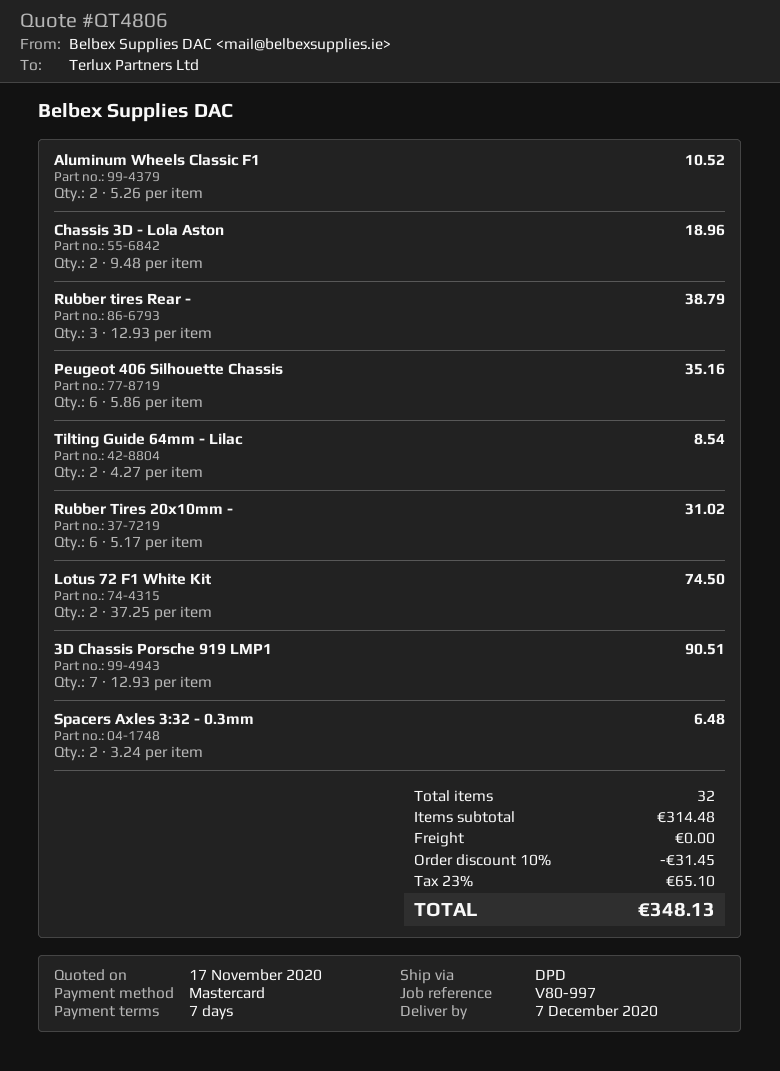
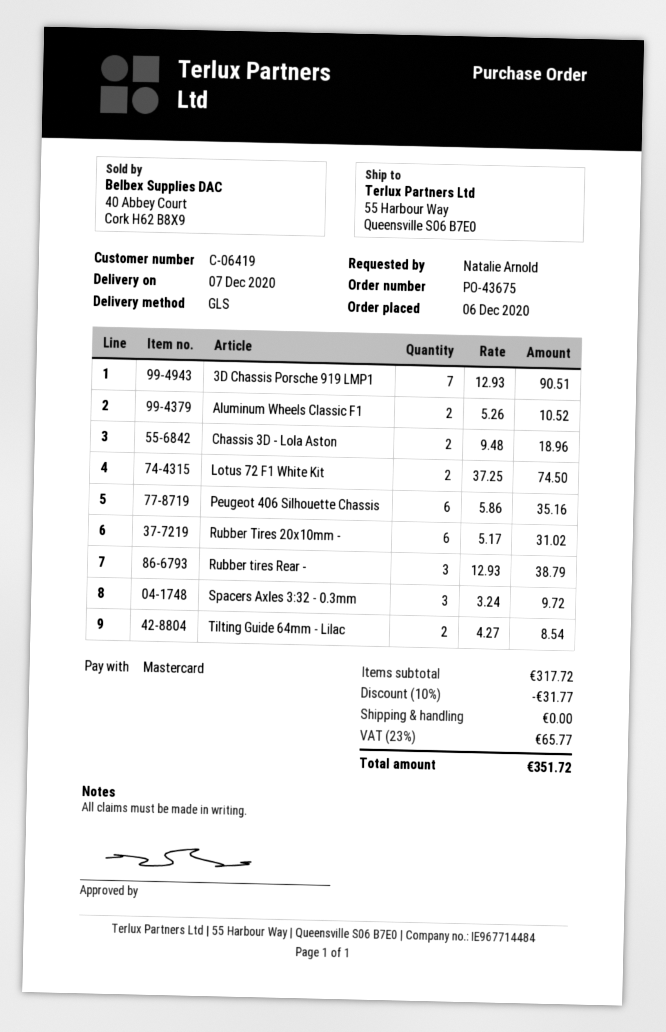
shipping method: DPD -> GLS
Spacers Axles 3:32 - 0.3mm: 2 x 3.24 = 6.48 -> 3 x 3.24 = 9.72
subtotal: 314.48 -> 317.72
discount: 10% = 31.45 -> 10% = 31.77
tax: 23% = 65.10 -> 23% = 65.77
total: 348.13 -> 351.72

